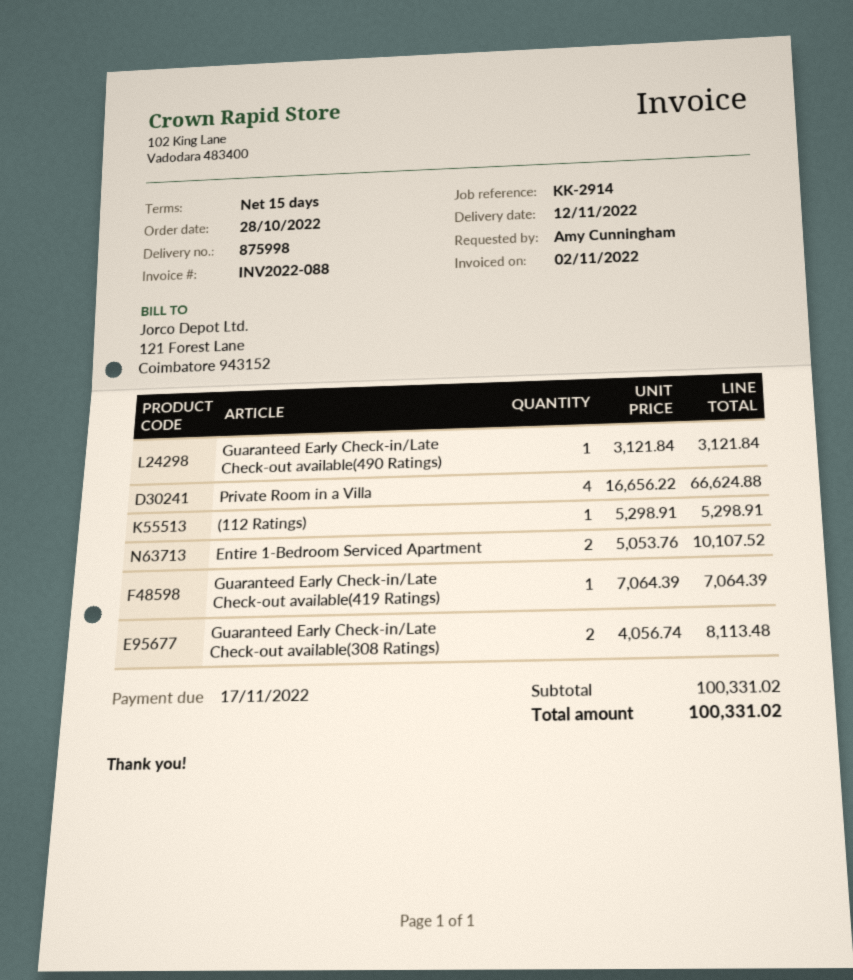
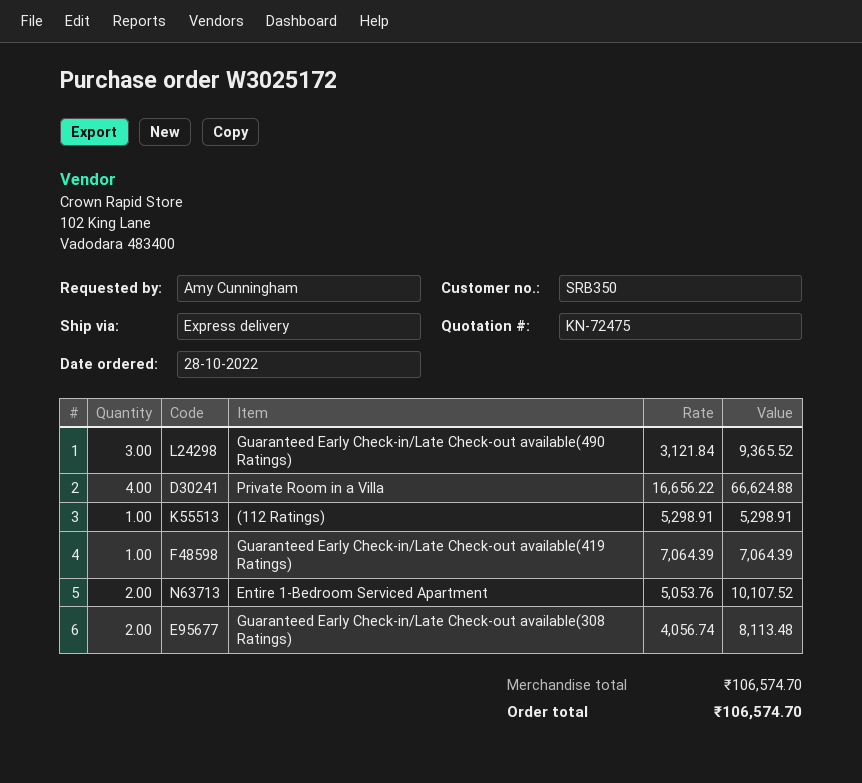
Guaranteed Early Check-in/Late Check-out available(490 Ratings): 1 x 3121.84 = 3121.84 -> 3 x 3121.84 = 9365.52
subtotal: 100331.02 -> 106574.70
total: 100331.02 -> 106574.70

